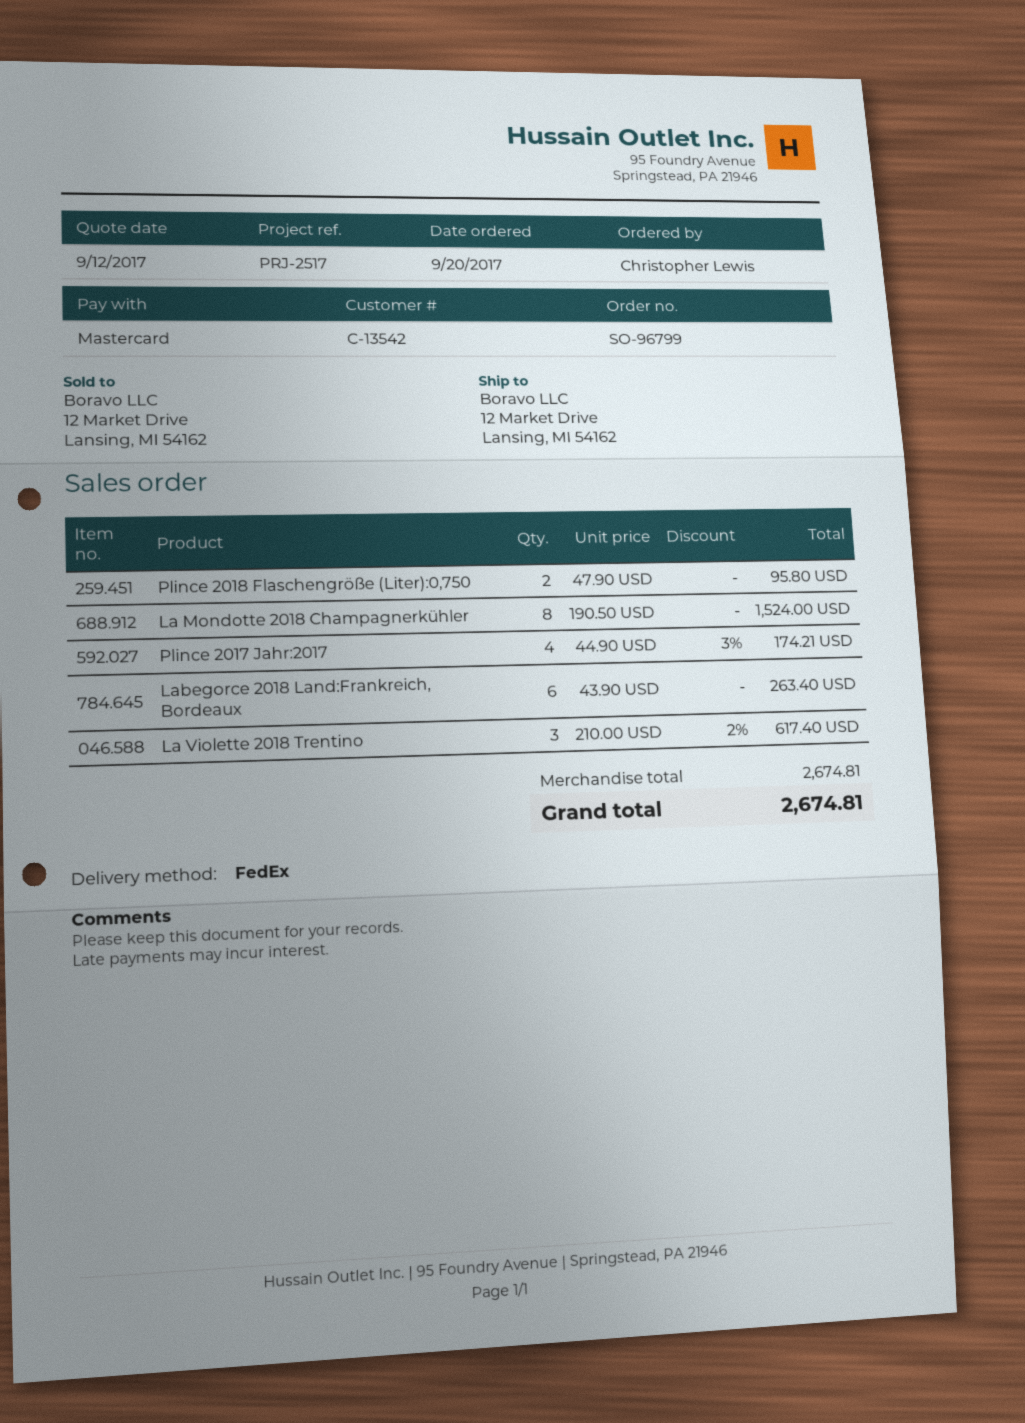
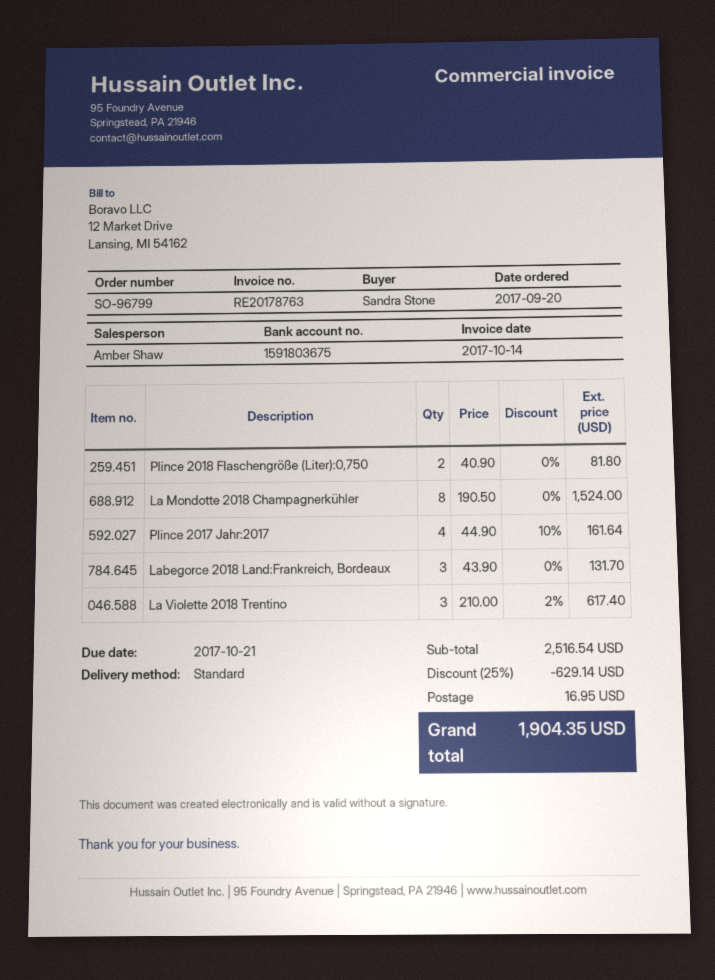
ordered by: Christopher Lewis -> Sandra Stone
shipping method: FedEx -> standard
Plince 2018 Flaschengröße (Liter):0,750: 2 x 47.90 = 95.80 -> 2 x 40.90 = 81.80
Plince 2017 Jahr:2017: 4 x 44.90 - 3% = 174.21 -> 4 x 44.90 - 10% = 161.64
Labegorce 2018 Land:Frankreich, Bordeaux: 6 x 43.90 = 263.40 -> 3 x 43.90 = 131.70
subtotal: 2674.81 -> 2516.54
discount: none -> 25% = 629.14
shipping: none -> 16.95
total: 2674.81 -> 1904.35

